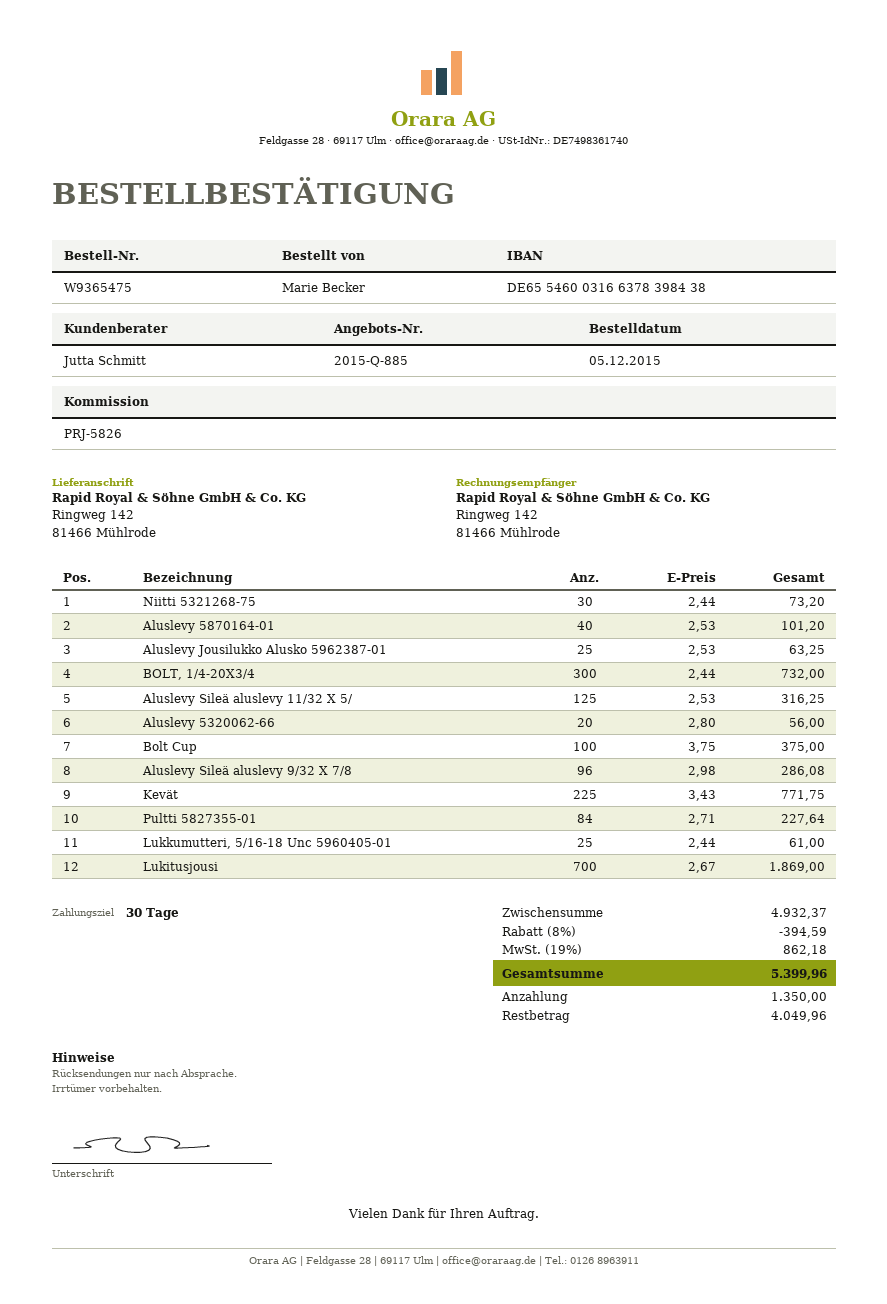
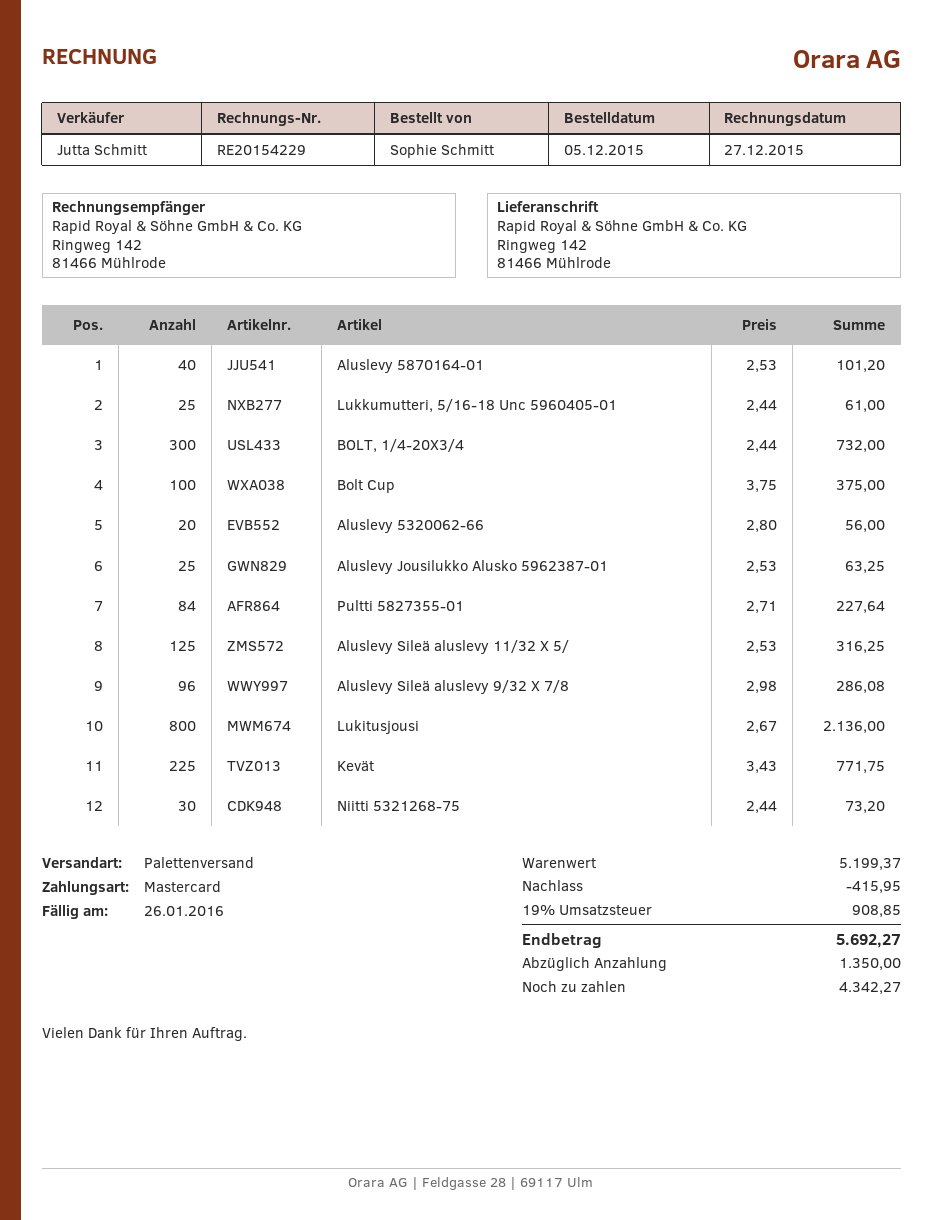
ordered by: Marie Becker -> Sophie Schmitt
Lukitusjousi: 700 x 2.67 = 1869.00 -> 800 x 2.67 = 2136.00
subtotal: 4932.37 -> 5199.37
discount: 394.59 -> 415.95
tax: 19% = 862.18 -> 19% = 908.85
total: 5399.96 -> 5692.27
balance: 4049.96 -> 4342.27

